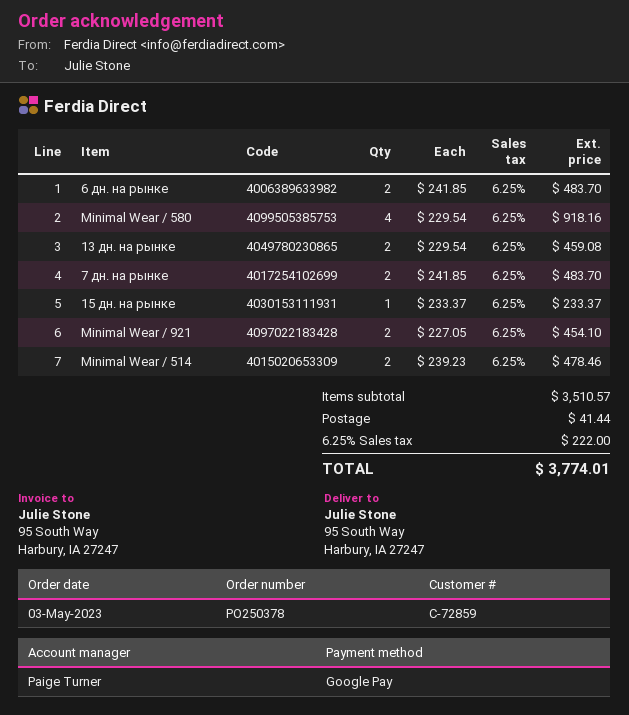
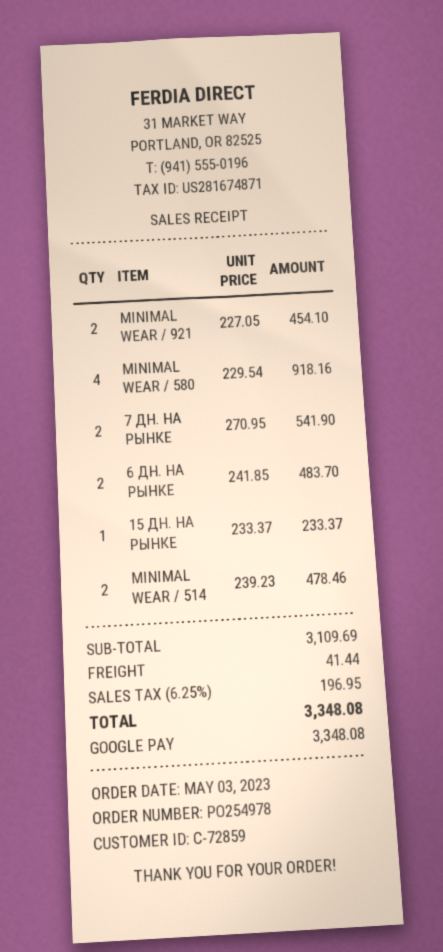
order number: PO250378 -> PO254978
13 дн. на рынке: 2 x 229.54 = 459.08 -> none
7 дн. на рынке: 2 x 241.85 = 483.70 -> 2 x 270.95 = 541.90
subtotal: 3510.57 -> 3109.69
tax: 6.25% = 222.00 -> 6.25% = 196.95
total: 3774.01 -> 3348.08

